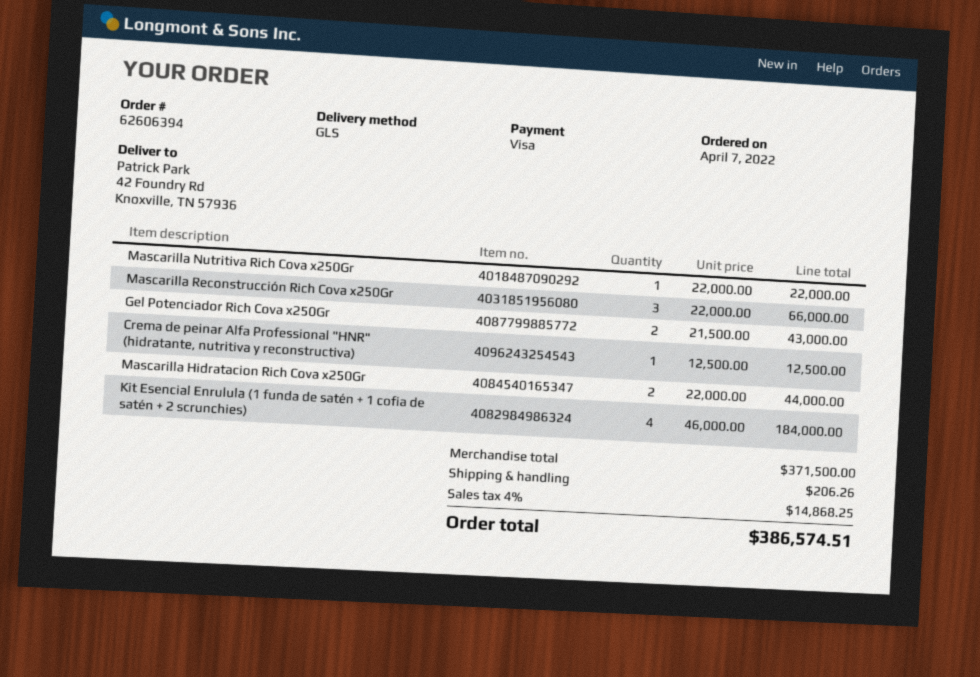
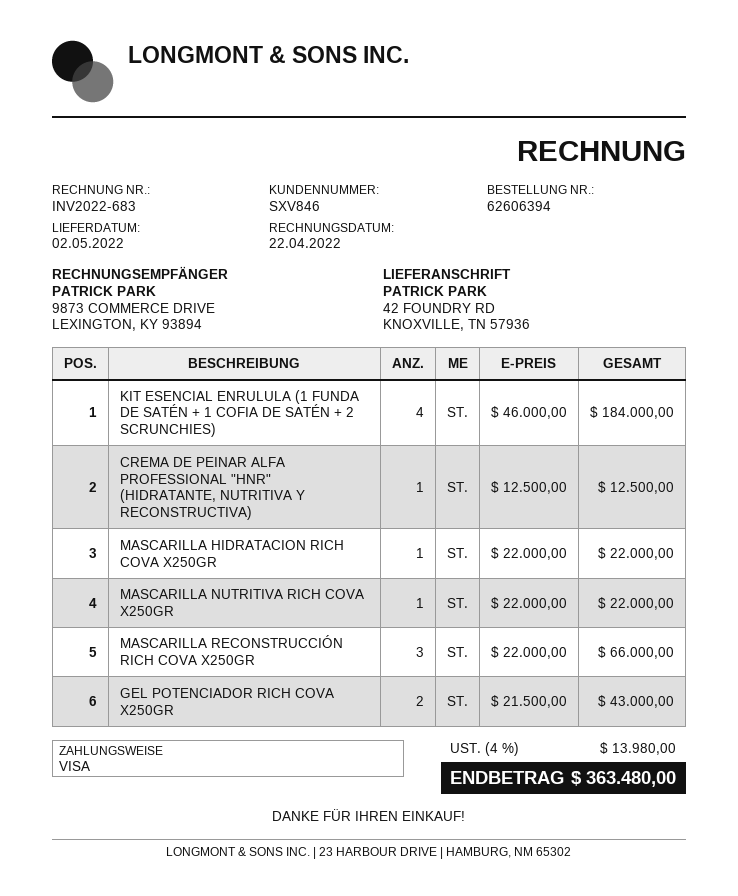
Mascarilla Hidratacion Rich Cova x250Gr: 2 x 22000.00 = 44000.00 -> 1 x 22000.00 = 22000.00
shipping: 206.26 -> none
tax: 4% = 14868.25 -> 4% = 13980.00
total: 386574.51 -> 363480.00

